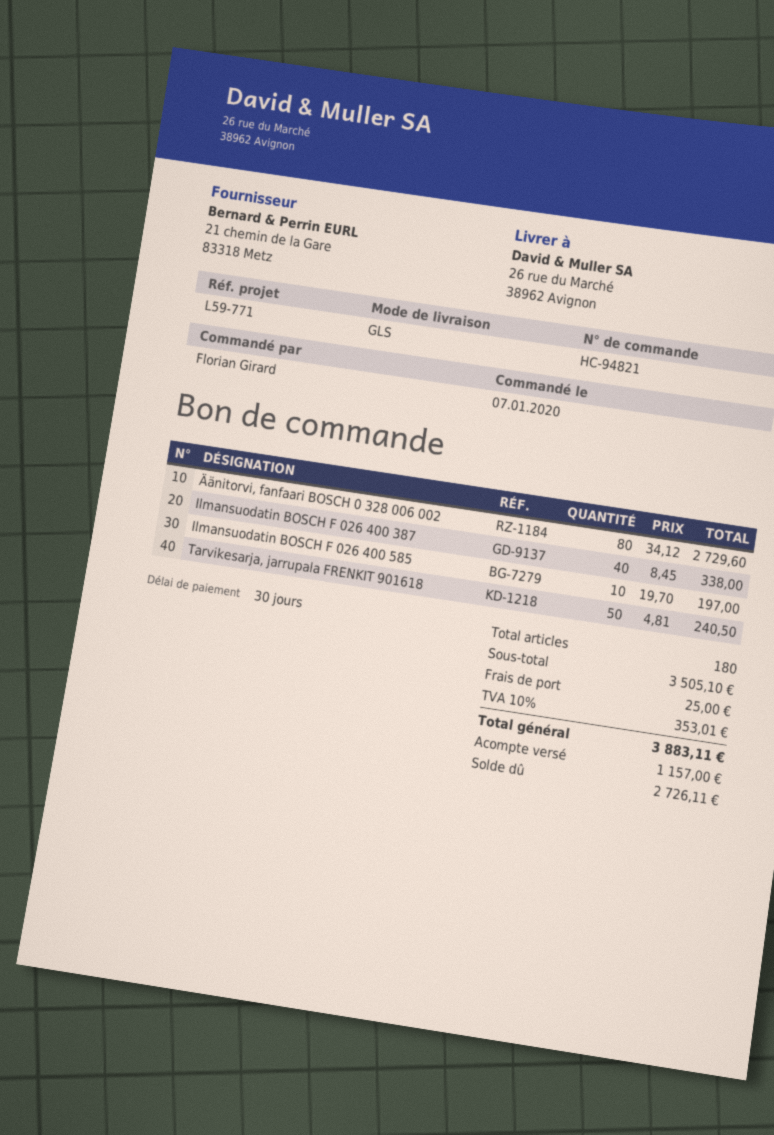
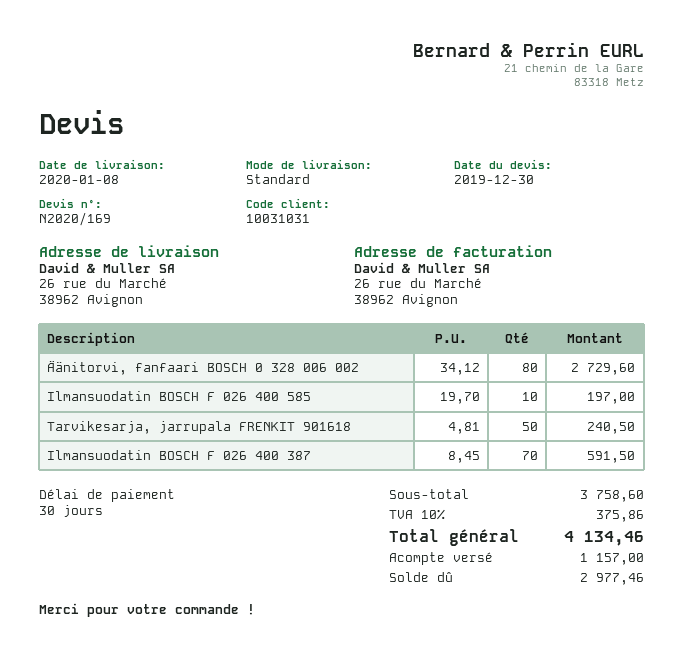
shipping method: GLS -> standard
Ilmansuodatin BOSCH F 026 400 387: 40 x 8.45 = 338.00 -> 70 x 8.45 = 591.50
subtotal: 3505.10 -> 3758.60
shipping: 25.00 -> none
tax: 10% = 353.01 -> 10% = 375.86
total: 3883.11 -> 4134.46
balance: 2726.11 -> 2977.46

